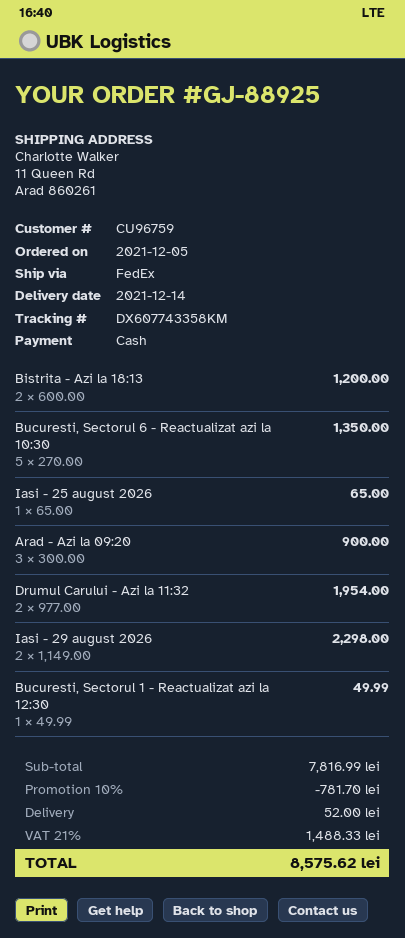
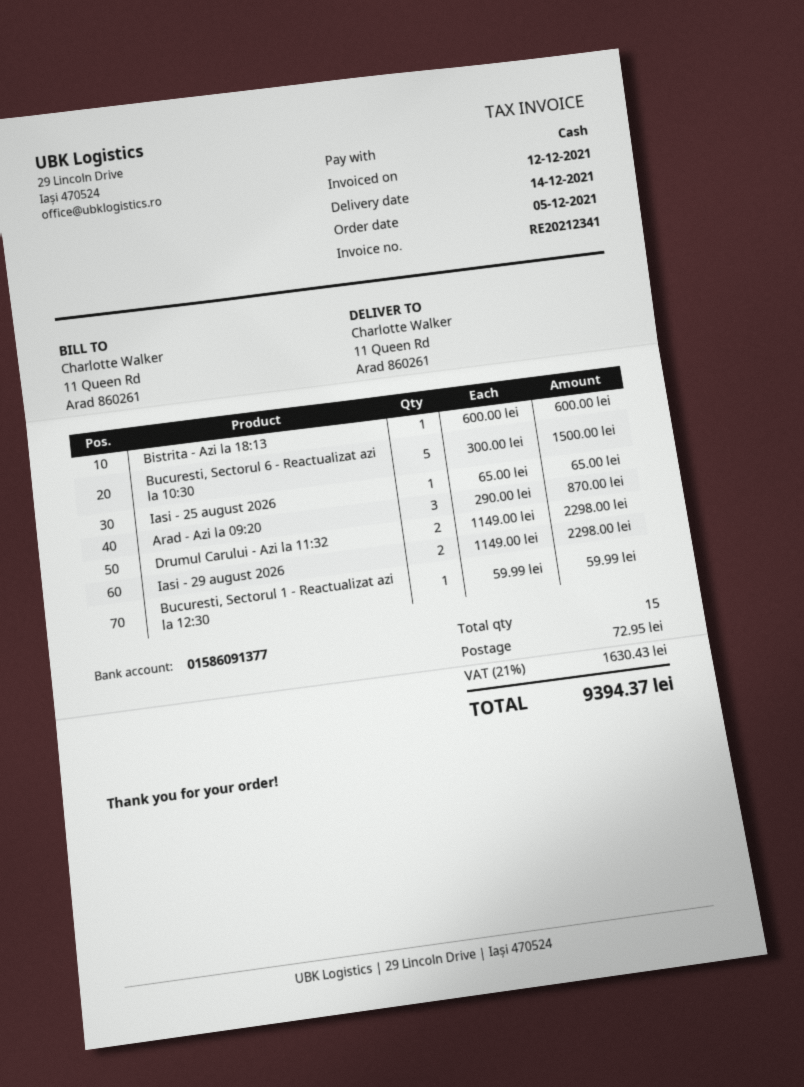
Bistrita - Azi la 18:13: 2 x 600.00 = 1200.00 -> 1 x 600.00 = 600.00
Bucuresti, Sectorul 6 - Reactualizat azi la 10:30: 5 x 270.00 = 1350.00 -> 5 x 300.00 = 1500.00
Arad - Azi la 09:20: 3 x 300.00 = 900.00 -> 3 x 290.00 = 870.00
Drumul Carului - Azi la 11:32: 2 x 977.00 = 1954.00 -> 2 x 1149.00 = 2298.00
Bucuresti, Sectorul 1 - Reactualizat azi la 12:30: 1 x 49.99 = 49.99 -> 1 x 59.99 = 59.99
discount: 10% = 781.70 -> none
shipping: 52.00 -> 72.95
tax: 21% = 1488.33 -> 21% = 1630.43
total: 8575.62 -> 9394.37

